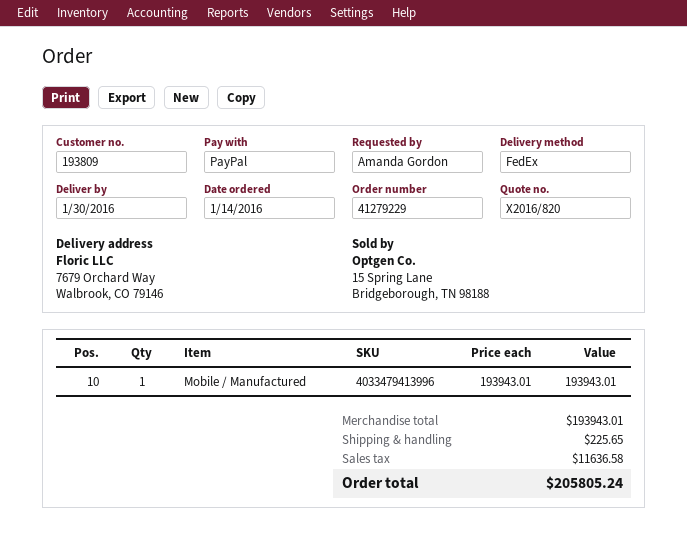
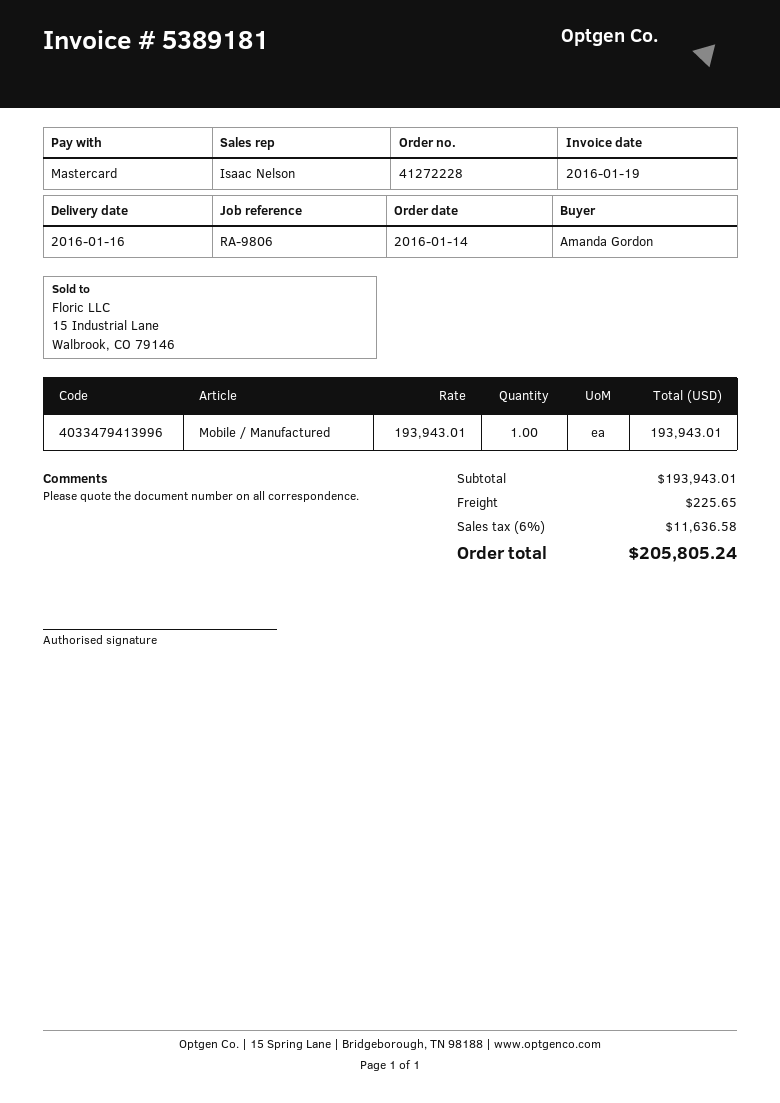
order number: 41279229 -> 41272228
delivery date: 2016-01-30 -> 2016-01-16
payment method: PayPal -> Mastercard

